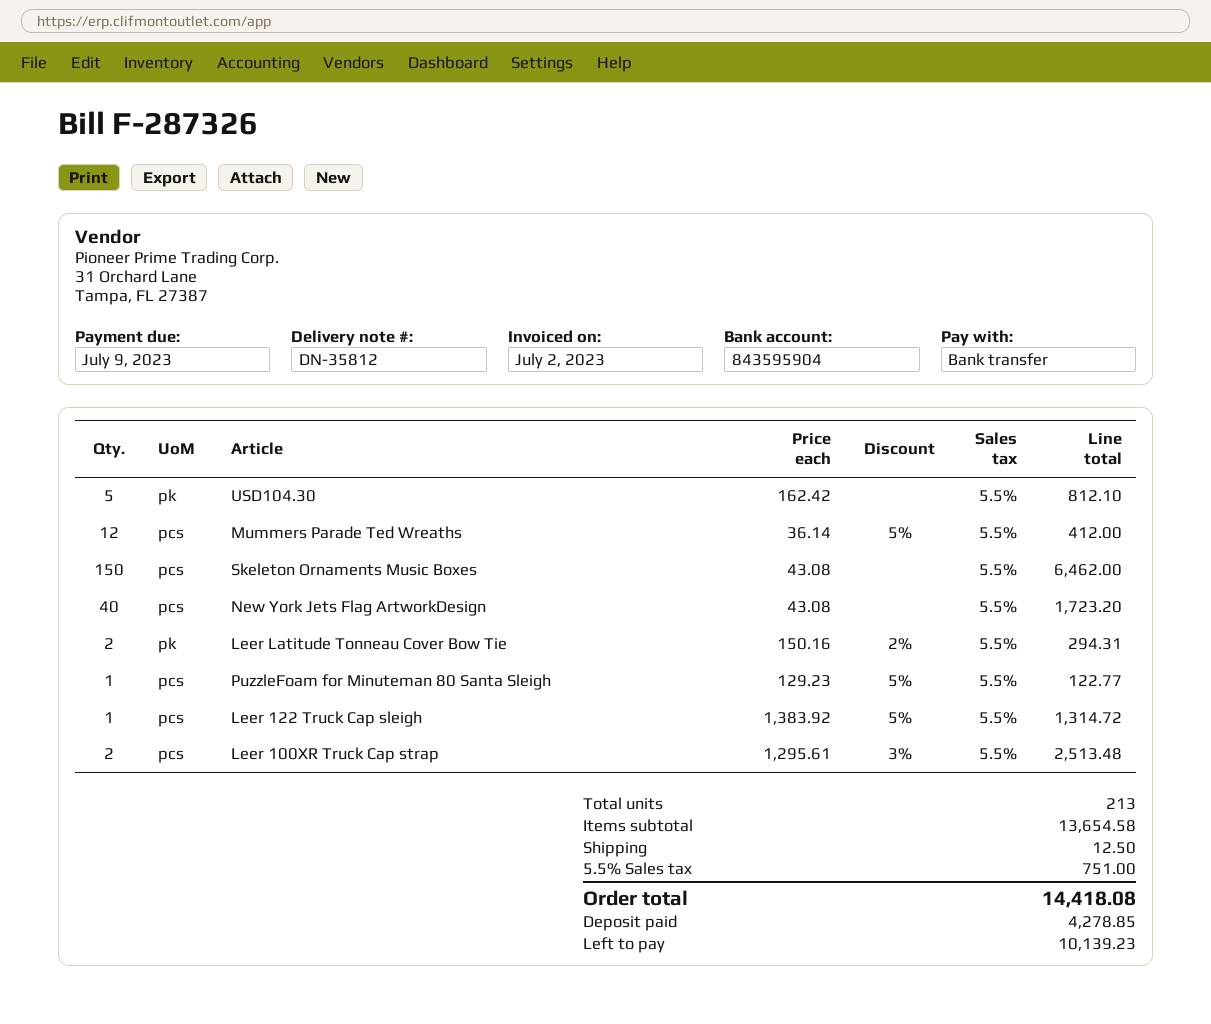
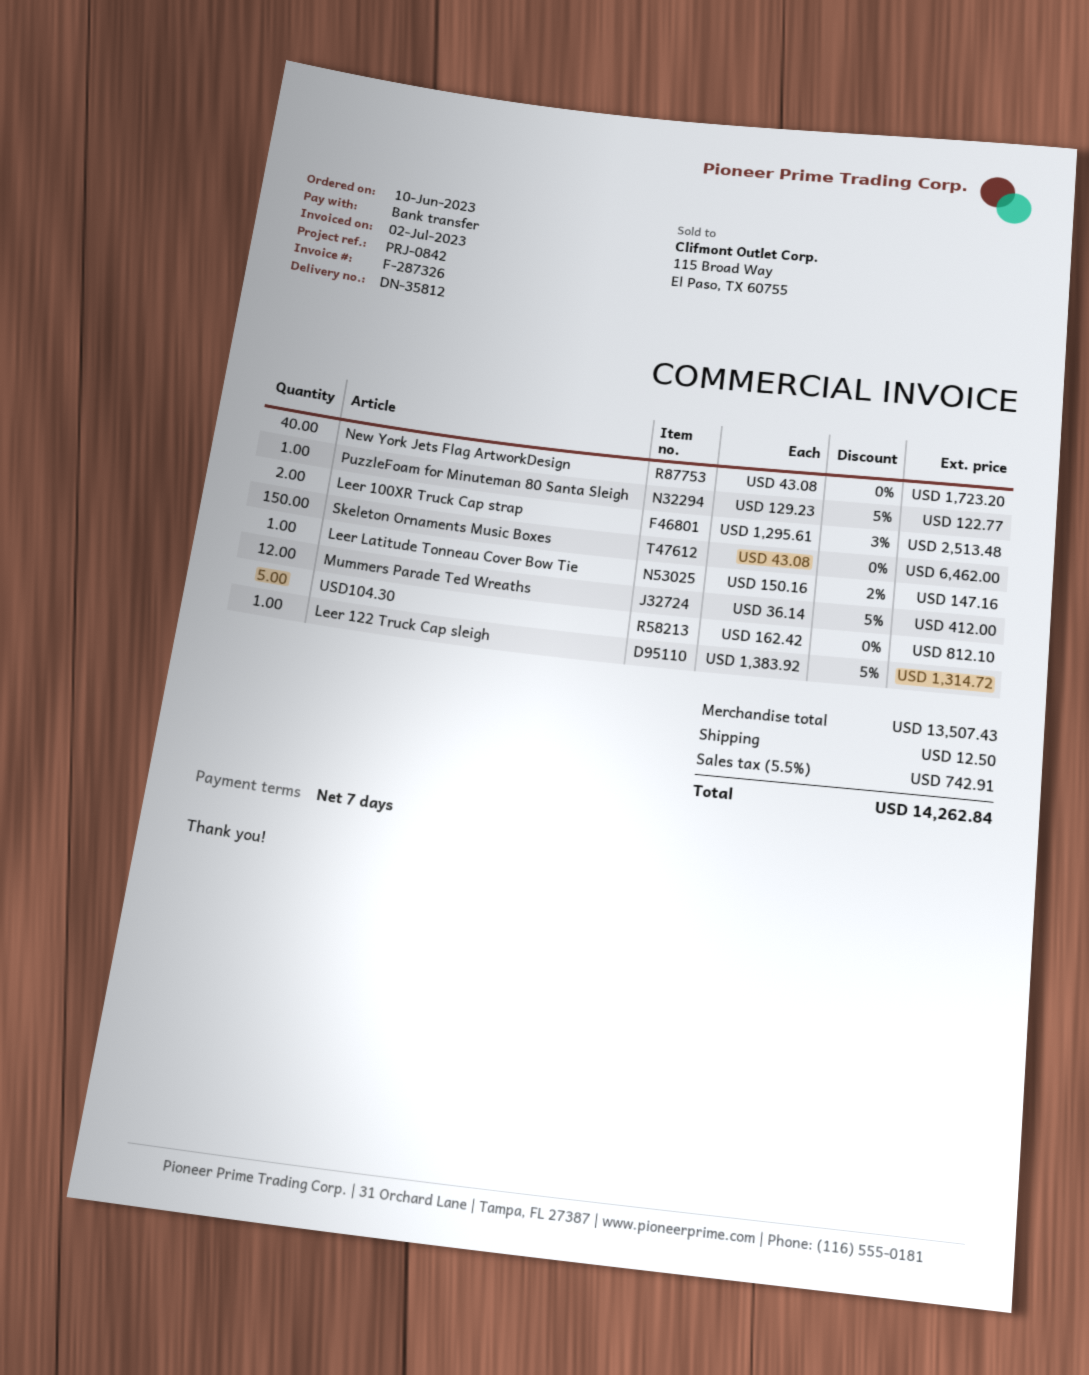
Leer Latitude Tonneau Cover Bow Tie: 2 x 150.16 - 2% = 294.31 -> 1 x 150.16 - 2% = 147.16
subtotal: 13654.58 -> 13507.43
tax: 5.5% = 751.00 -> 5.5% = 742.91
total: 14418.08 -> 14262.84

